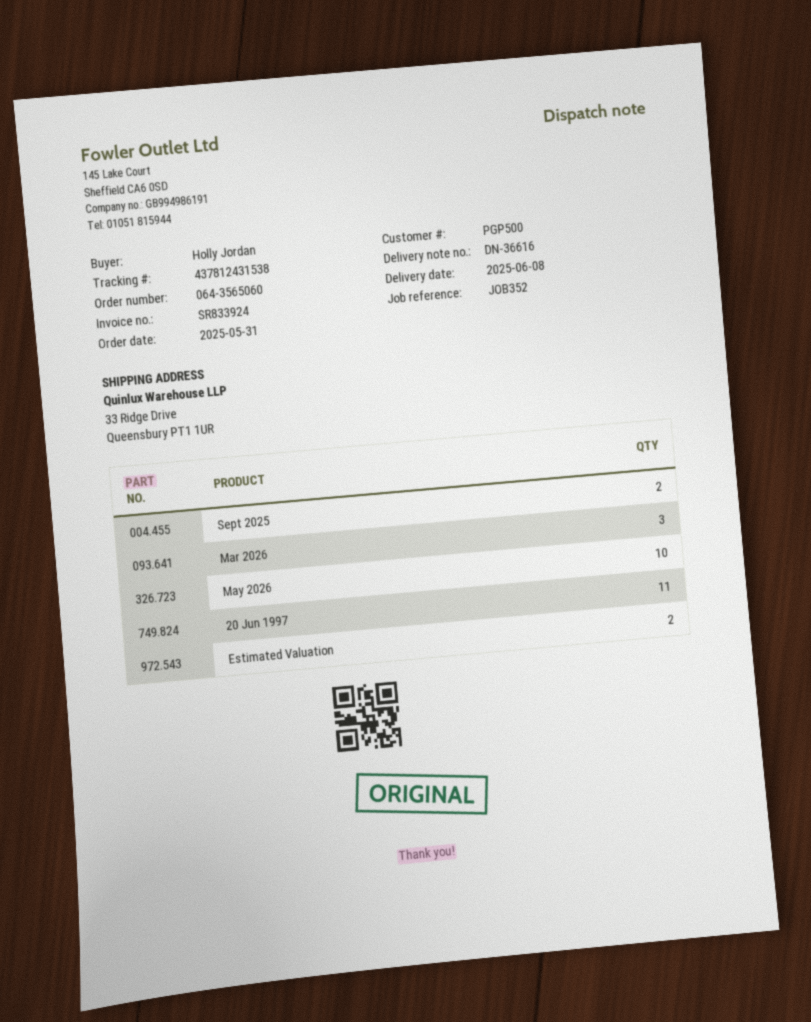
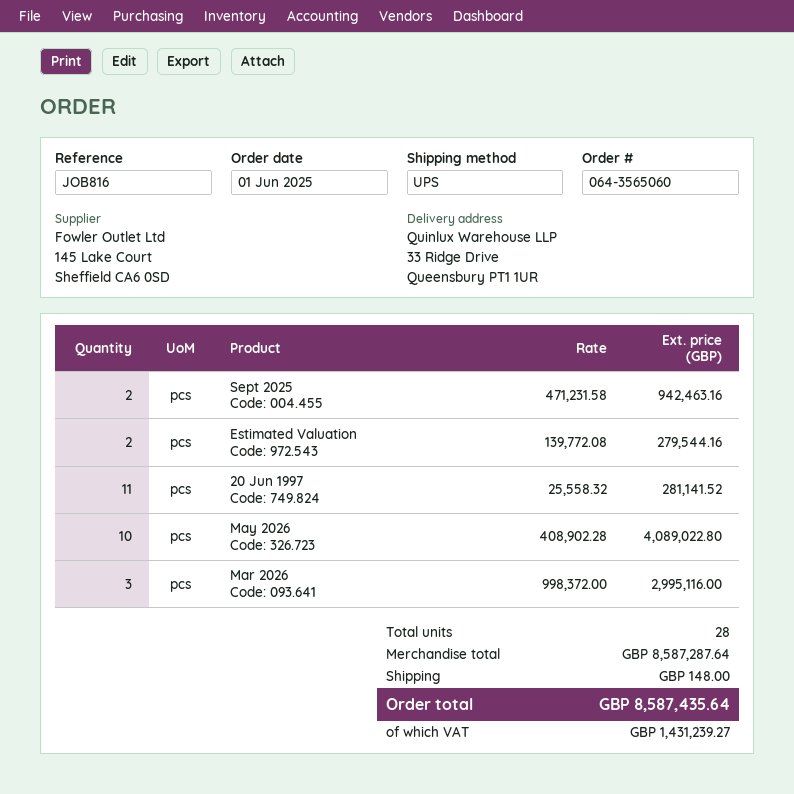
order date: 2025-05-31 -> 2025-06-01
reference: JOB352 -> JOB816

